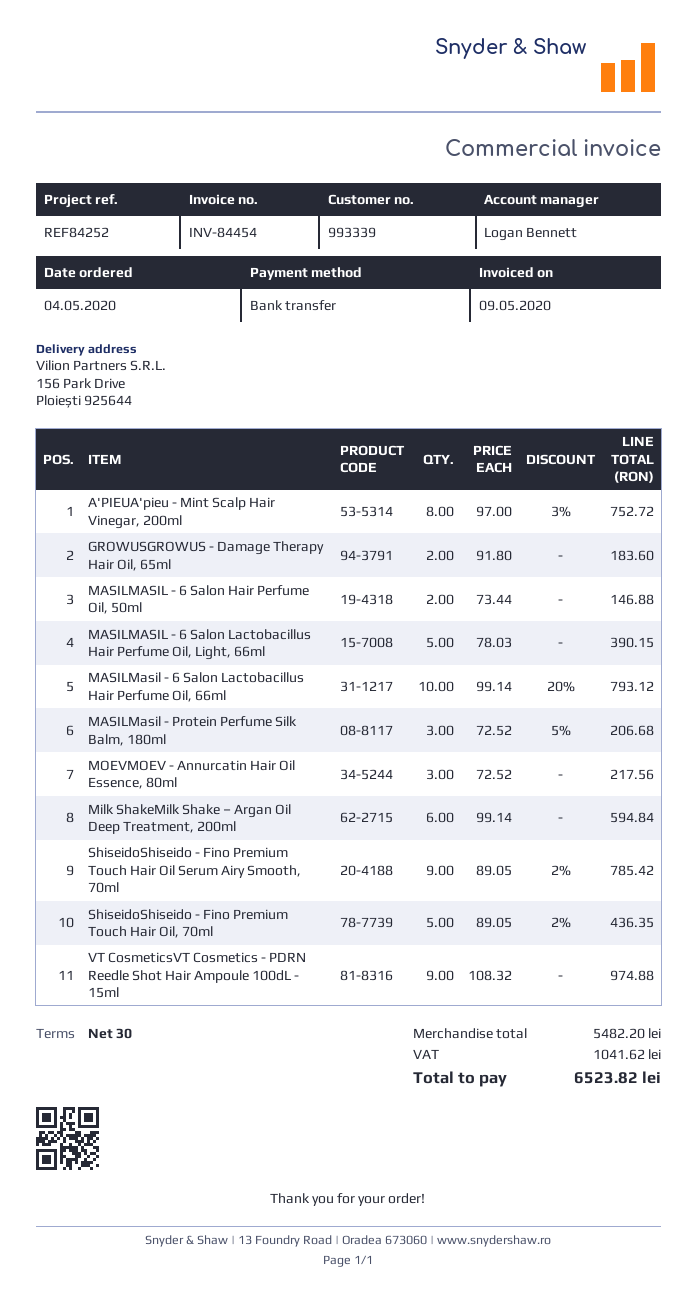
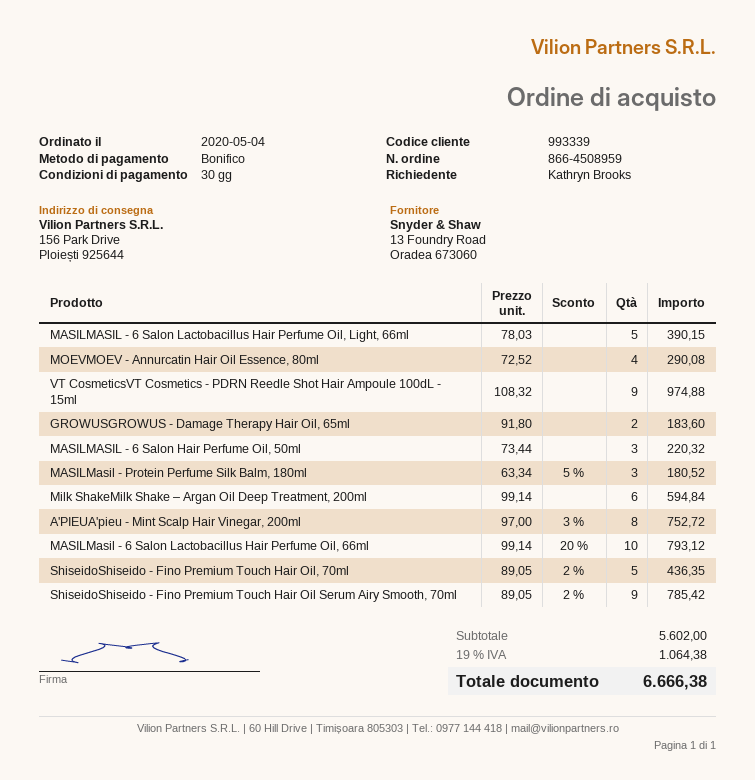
MASILMASIL - 6 Salon Hair Perfume Oil, 50ml: 2 x 73.44 = 146.88 -> 3 x 73.44 = 220.32
MASILMasil - Protein Perfume Silk Balm, 180ml: 3 x 72.52 - 5% = 206.68 -> 3 x 63.34 - 5% = 180.52
MOEVMOEV - Annurcatin Hair Oil Essence, 80ml: 3 x 72.52 = 217.56 -> 4 x 72.52 = 290.08
subtotal: 5482.20 -> 5602.00
tax: 1041.62 -> 1064.38
total: 6523.82 -> 6666.38

